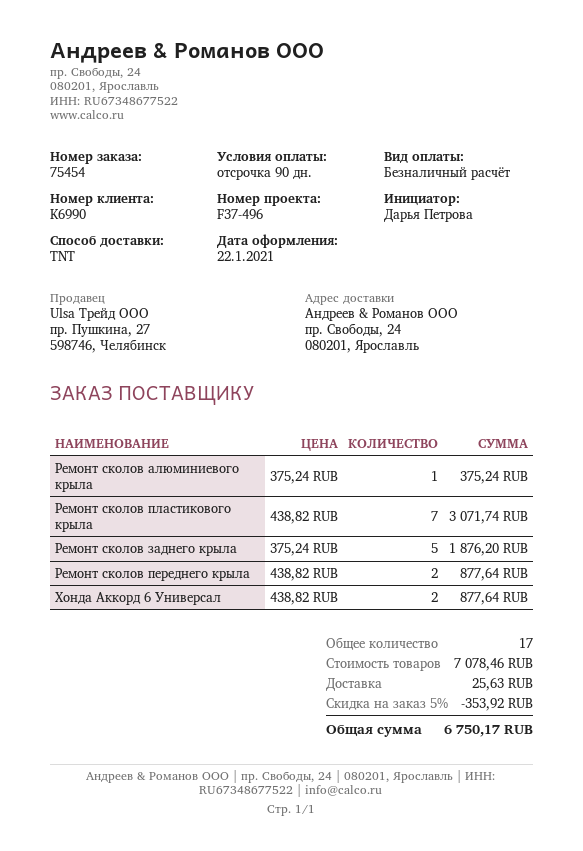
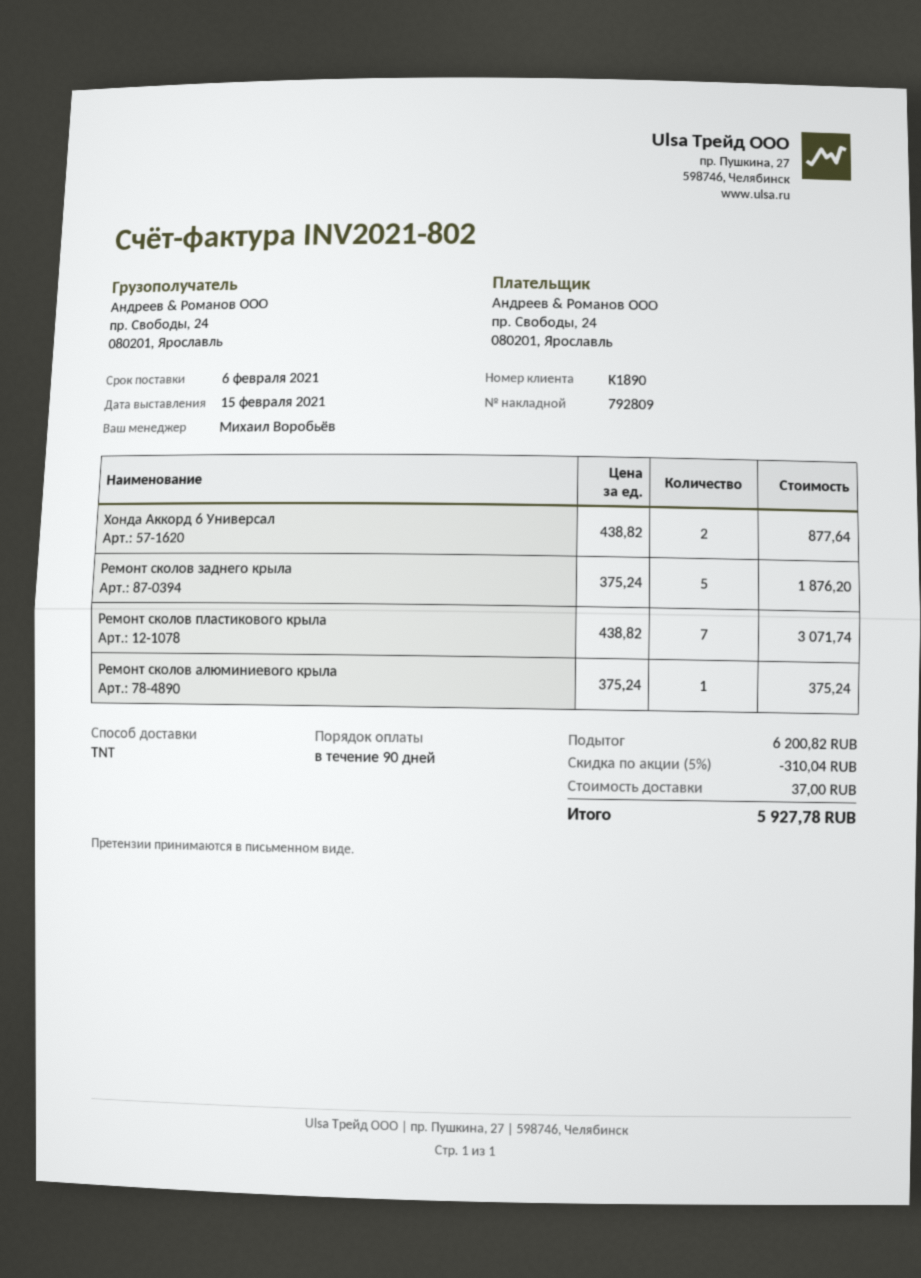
customer number: K6990 -> K1890
Ремонт сколов переднего крыла: 2 x 438.82 = 877.64 -> none
subtotal: 7078.46 -> 6200.82
discount: 5% = 353.92 -> 5% = 310.04
shipping: 25.63 -> 37.00
total: 6750.17 -> 5927.78

